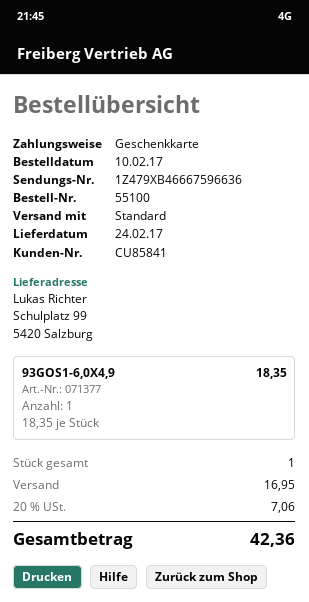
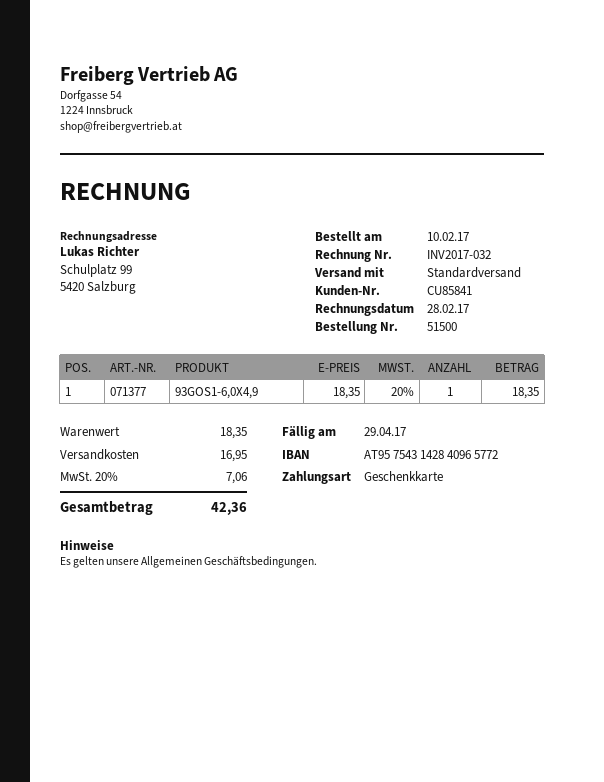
order number: 55100 -> 51500

